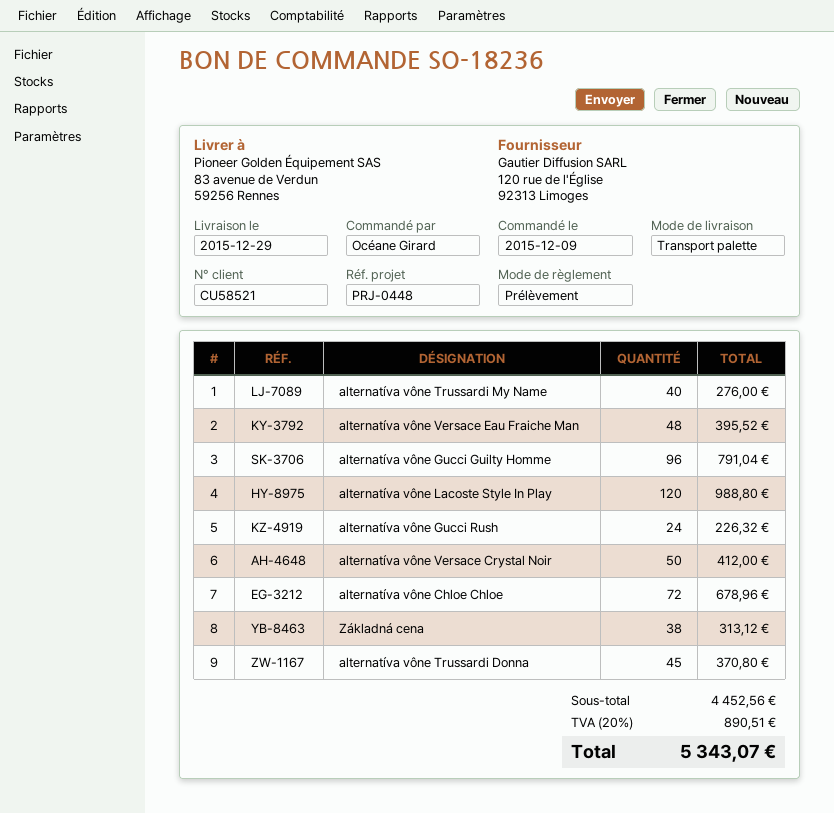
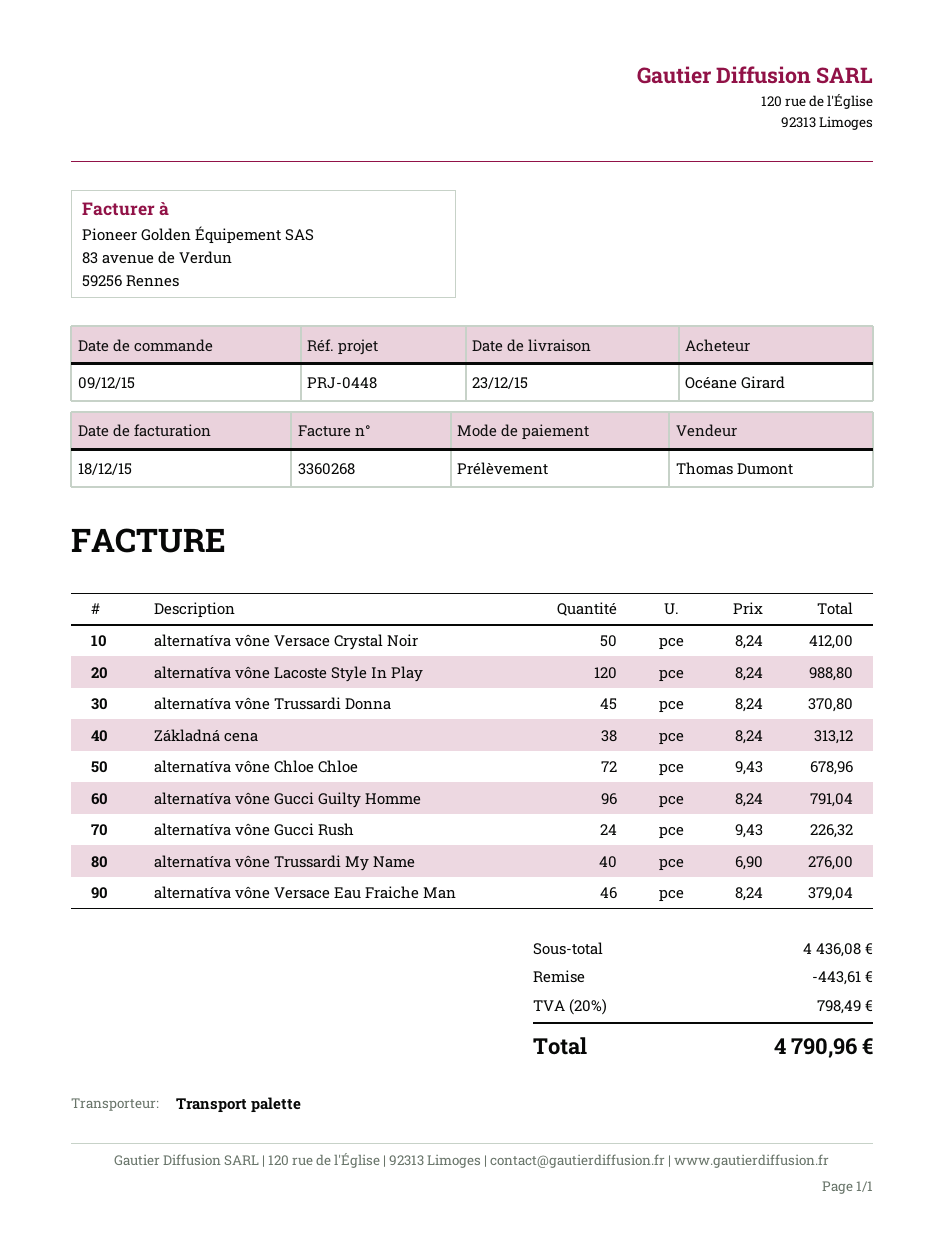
delivery date: 2015-12-29 -> 2015-12-23
alternatíva vône Versace Eau Fraiche Man: 48 for 395.52 -> 46 for 379.04
subtotal: 4452.56 -> 4436.08
discount: none -> 443.61
tax: 20% = 890.51 -> 20% = 798.49
total: 5343.07 -> 4790.96

